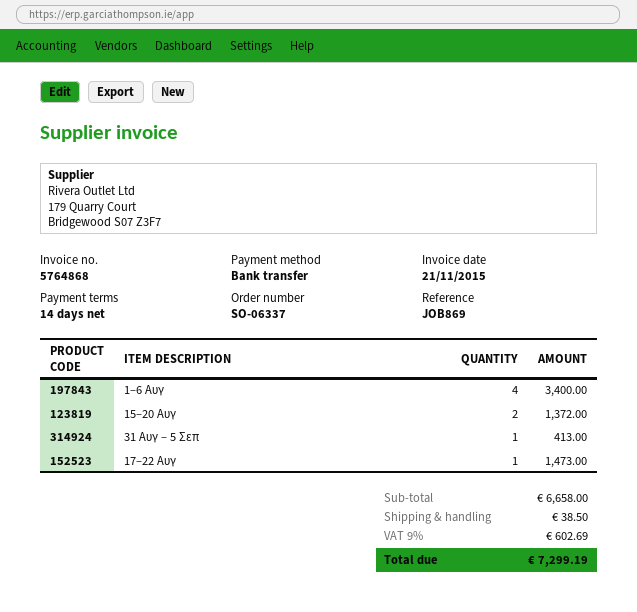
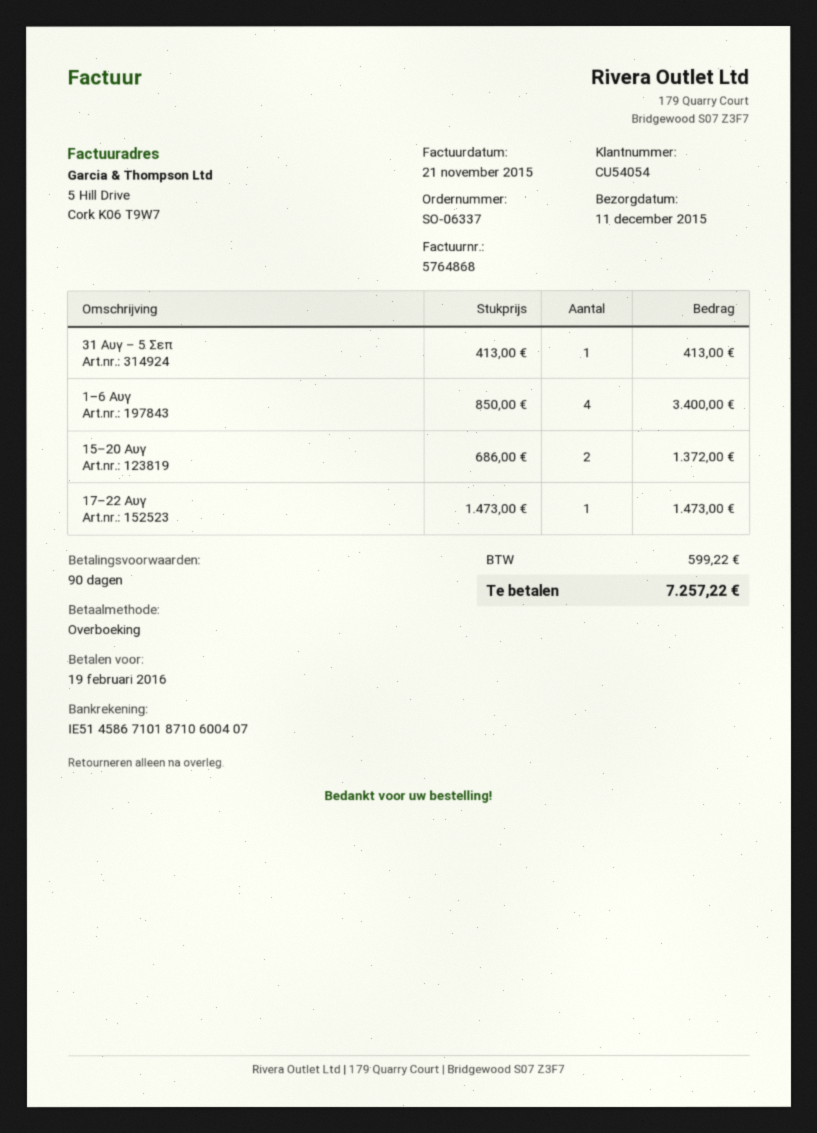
payment terms: 14 days -> 90 days
shipping: 38.50 -> none
tax: 602.69 -> 599.22
total: 7299.19 -> 7257.22

